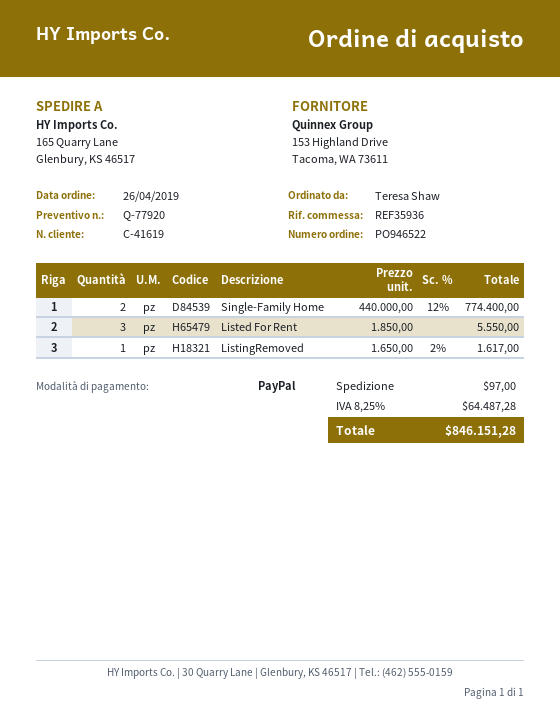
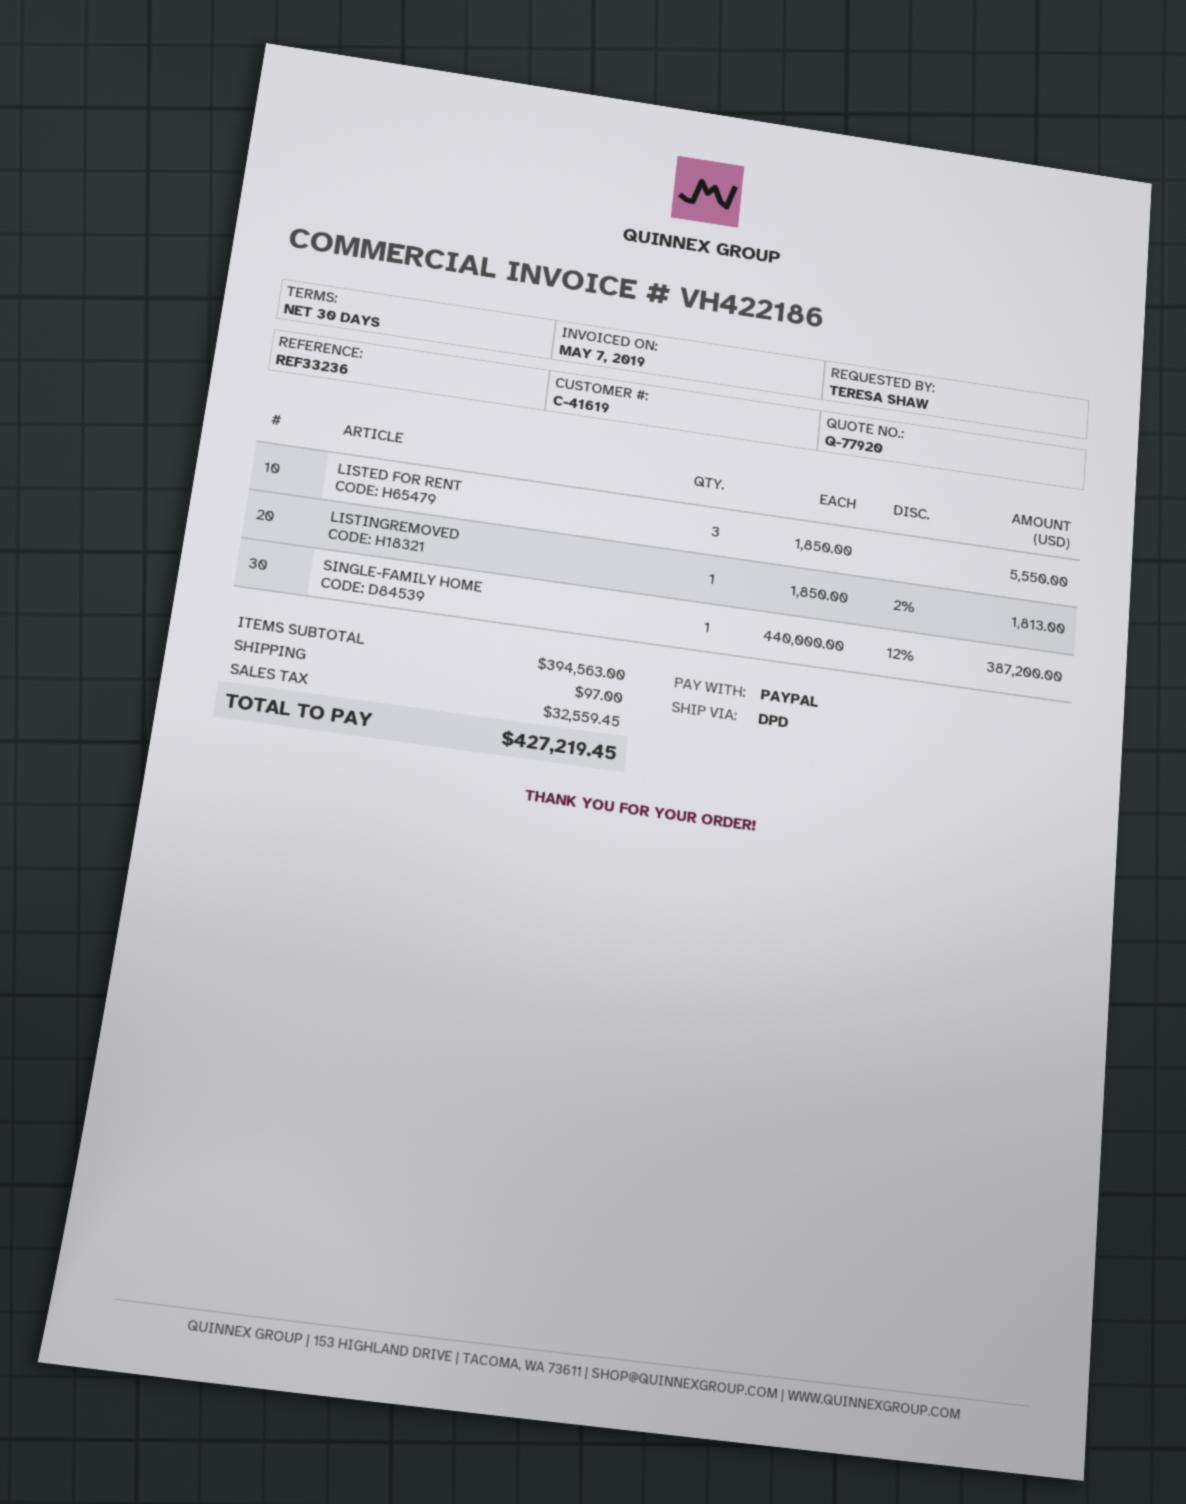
reference: REF35936 -> REF33236
Single-Family Home: 2 x 440000.00 - 12% = 774400.00 -> 1 x 440000.00 - 12% = 387200.00
ListingRemoved: 1 x 1650.00 - 2% = 1617.00 -> 1 x 1850.00 - 2% = 1813.00
tax: 64487.28 -> 32559.45
total: 846151.28 -> 427219.45

